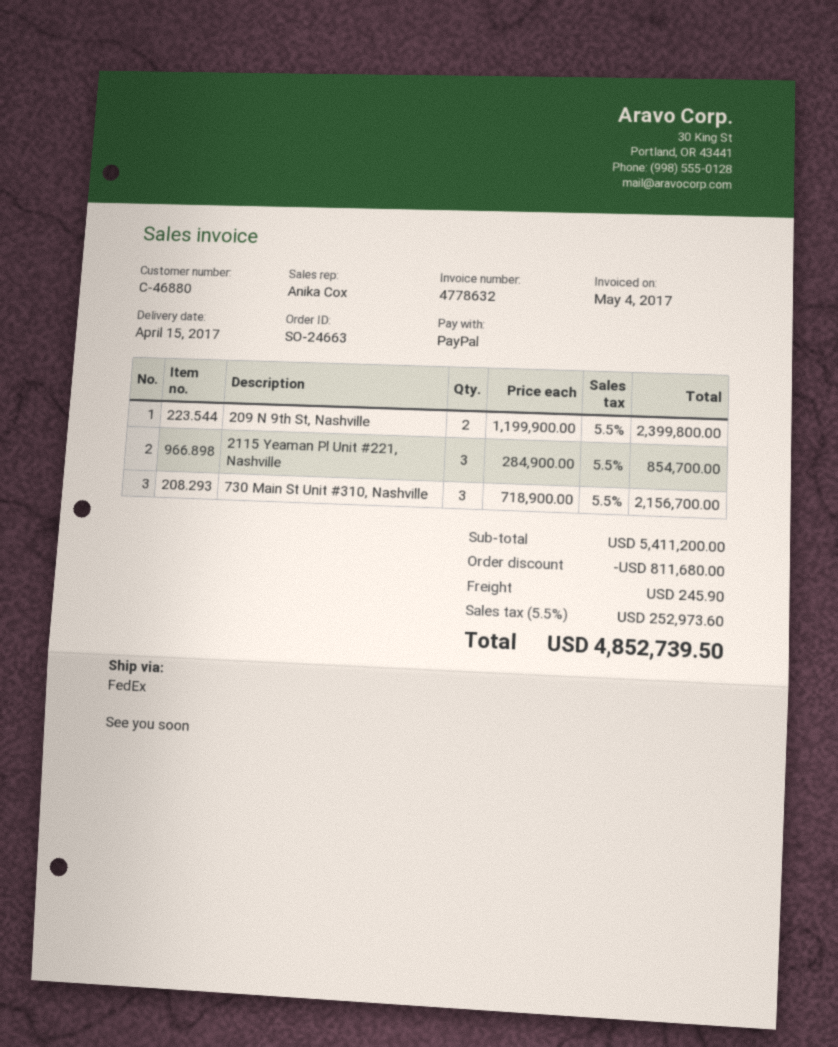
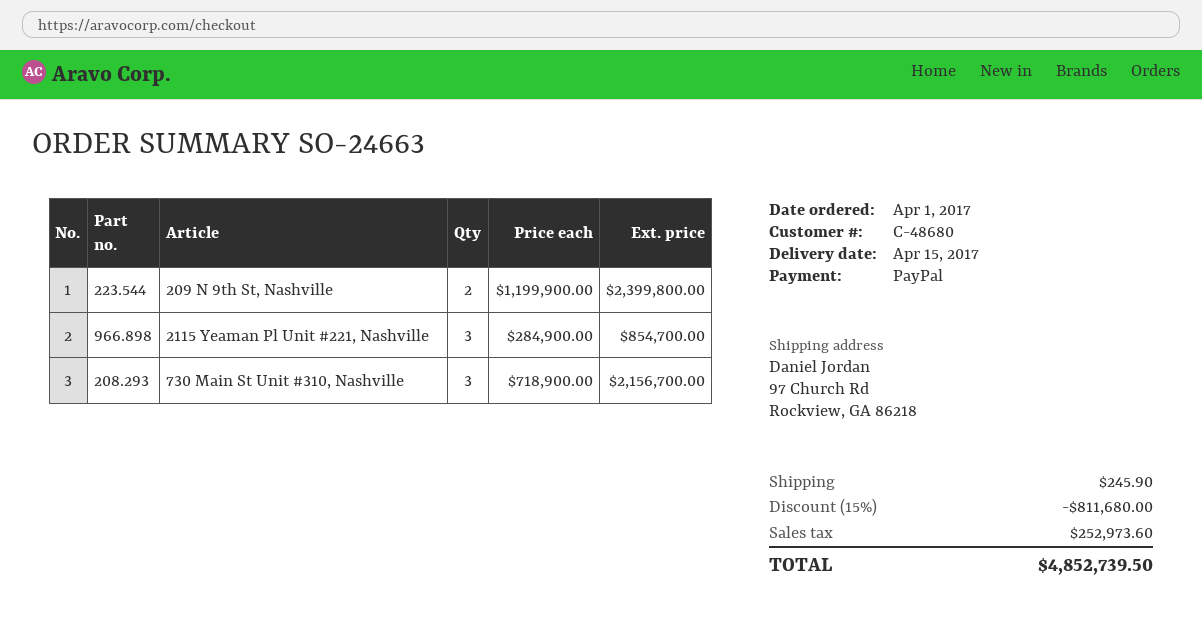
customer number: C-46880 -> C-48680

